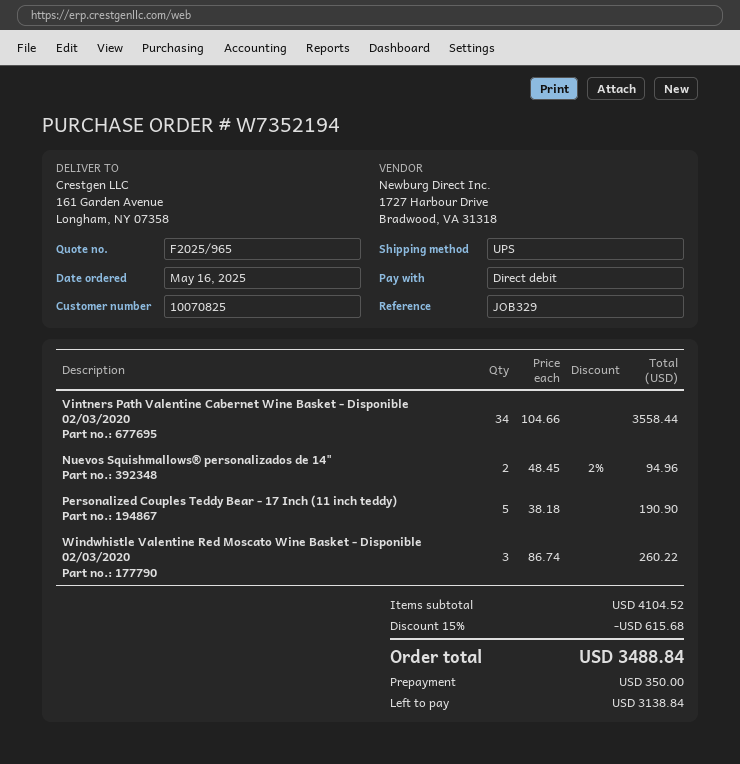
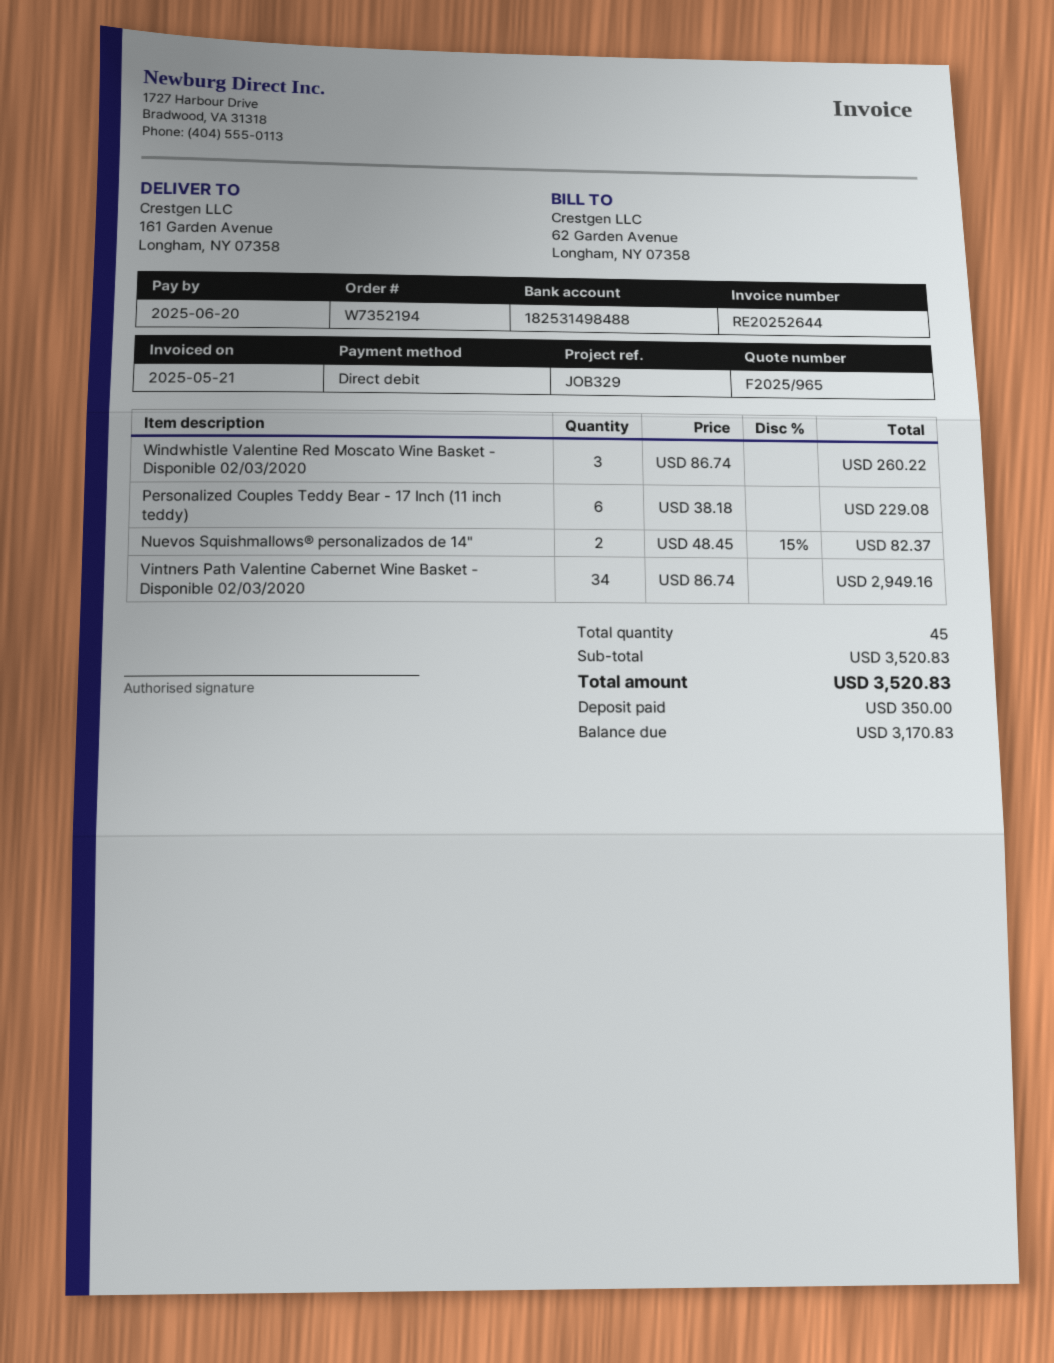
Vintners Path Valentine Cabernet Wine Basket - Disponible 02/03/2020: 34 x 104.66 = 3558.44 -> 34 x 86.74 = 2949.16
Nuevos Squishmallows® personalizados de 14": 2 x 48.45 - 2% = 94.96 -> 2 x 48.45 - 15% = 82.37
Personalized Couples Teddy Bear - 17 Inch (11 inch teddy): 5 x 38.18 = 190.90 -> 6 x 38.18 = 229.08
subtotal: 4104.52 -> 3520.83
discount: 15% = 615.68 -> none
total: 3488.84 -> 3520.83
balance: 3138.84 -> 3170.83

